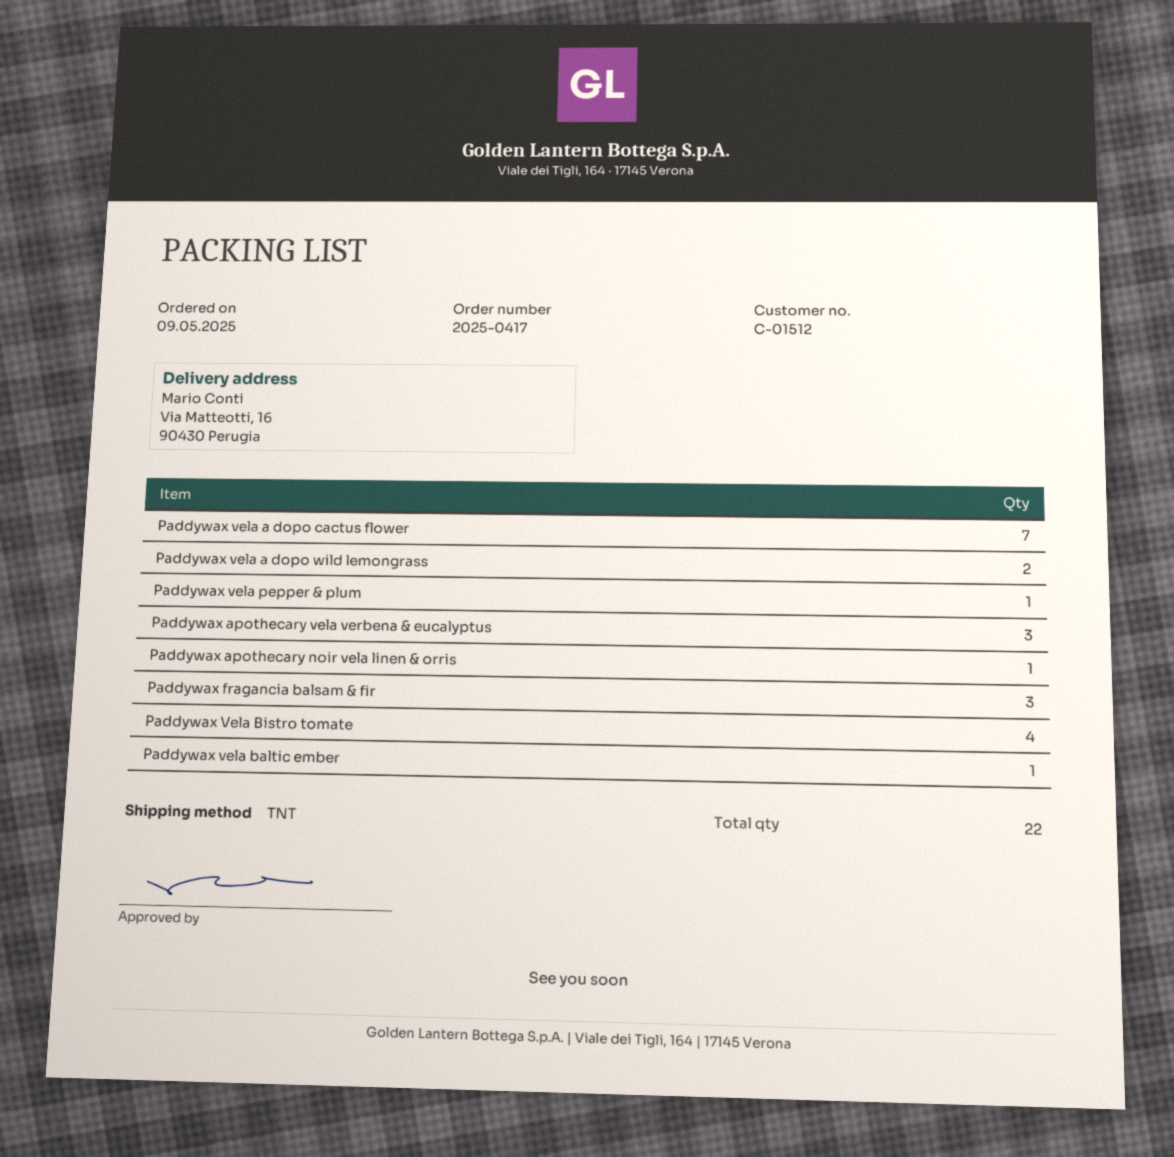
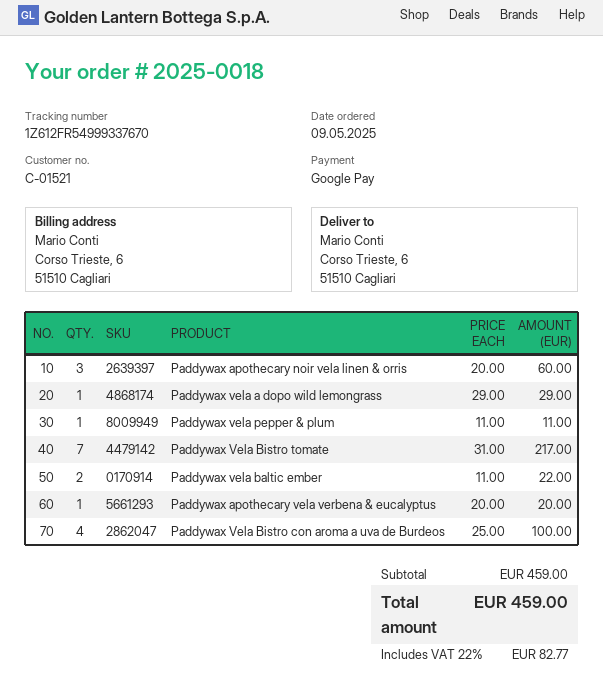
order number: 2025-0417 -> 2025-0018
customer number: C-01512 -> C-01521
ship to: Via Matteotti, 16, 90430 Perugia -> Corso Trieste, 6, 51510 Cagliari
Paddywax vela a dopo cactus flower: 7 -> none
Paddywax vela a dopo wild lemongrass: 2 -> 1
Paddywax apothecary vela verbena & eucalyptus: 3 -> 1
Paddywax apothecary noir vela linen & orris: 1 -> 3
Paddywax fragancia balsam & fir: 3 -> none
Paddywax Vela Bistro tomate: 4 -> 7
Paddywax vela baltic ember: 1 -> 2
Paddywax Vela Bistro con aroma a uva de Burdeos: none -> 4

